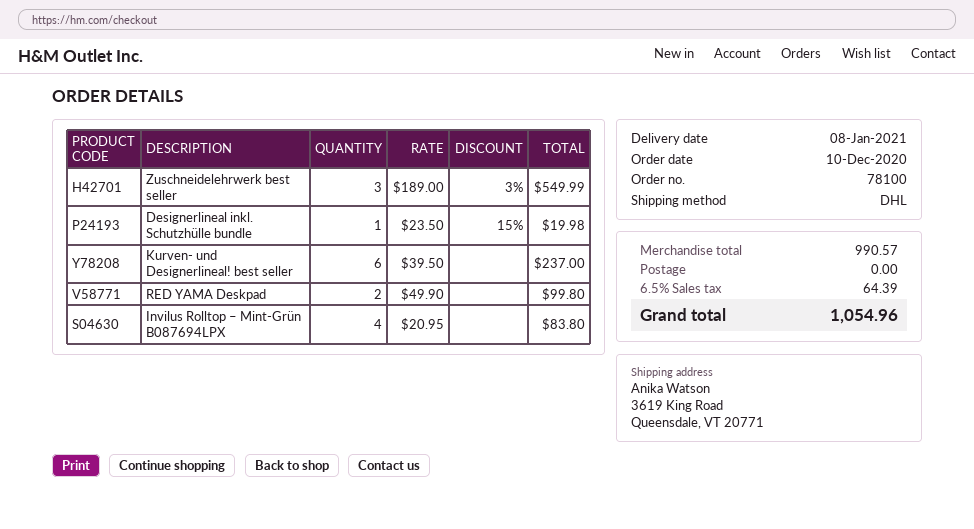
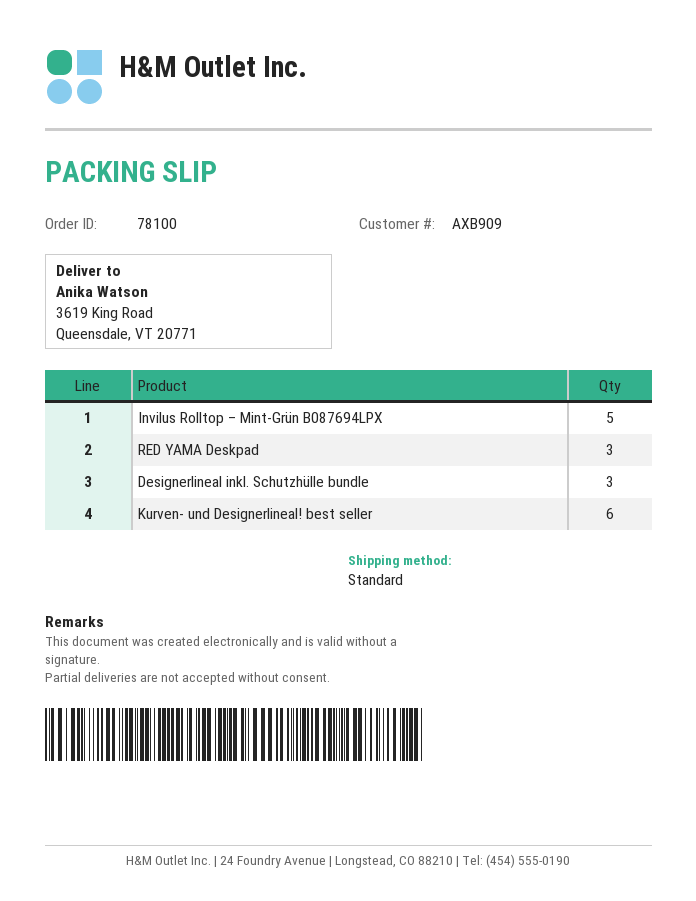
shipping method: DHL -> standard
Zuschneidelehrwerk best seller: 3 -> none
Designerlineal inkl. Schutzhülle bundle: 1 -> 3
RED YAMA Deskpad: 2 -> 3
Invilus Rolltop – Mint-Grün B087694LPX: 4 -> 5

